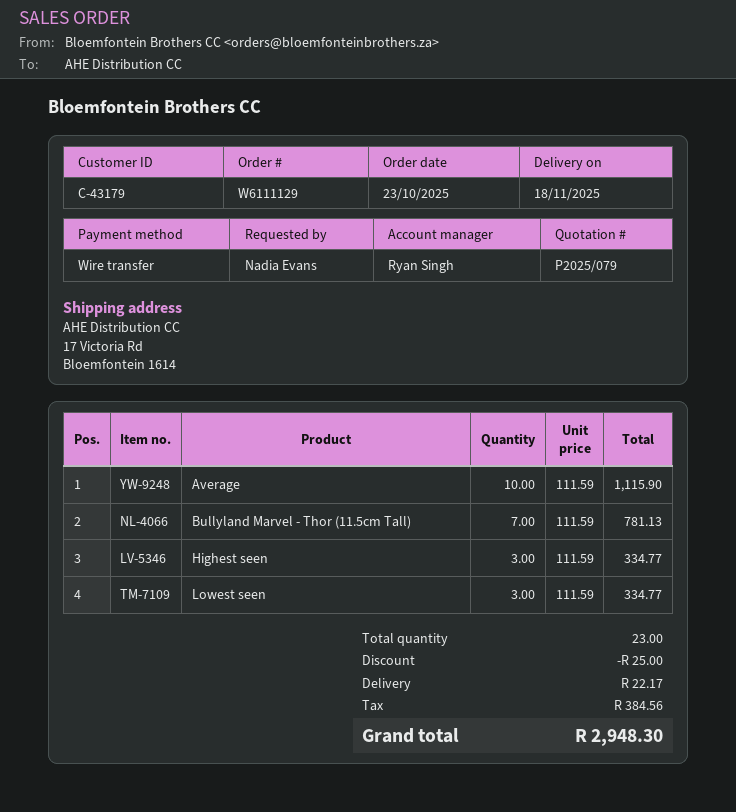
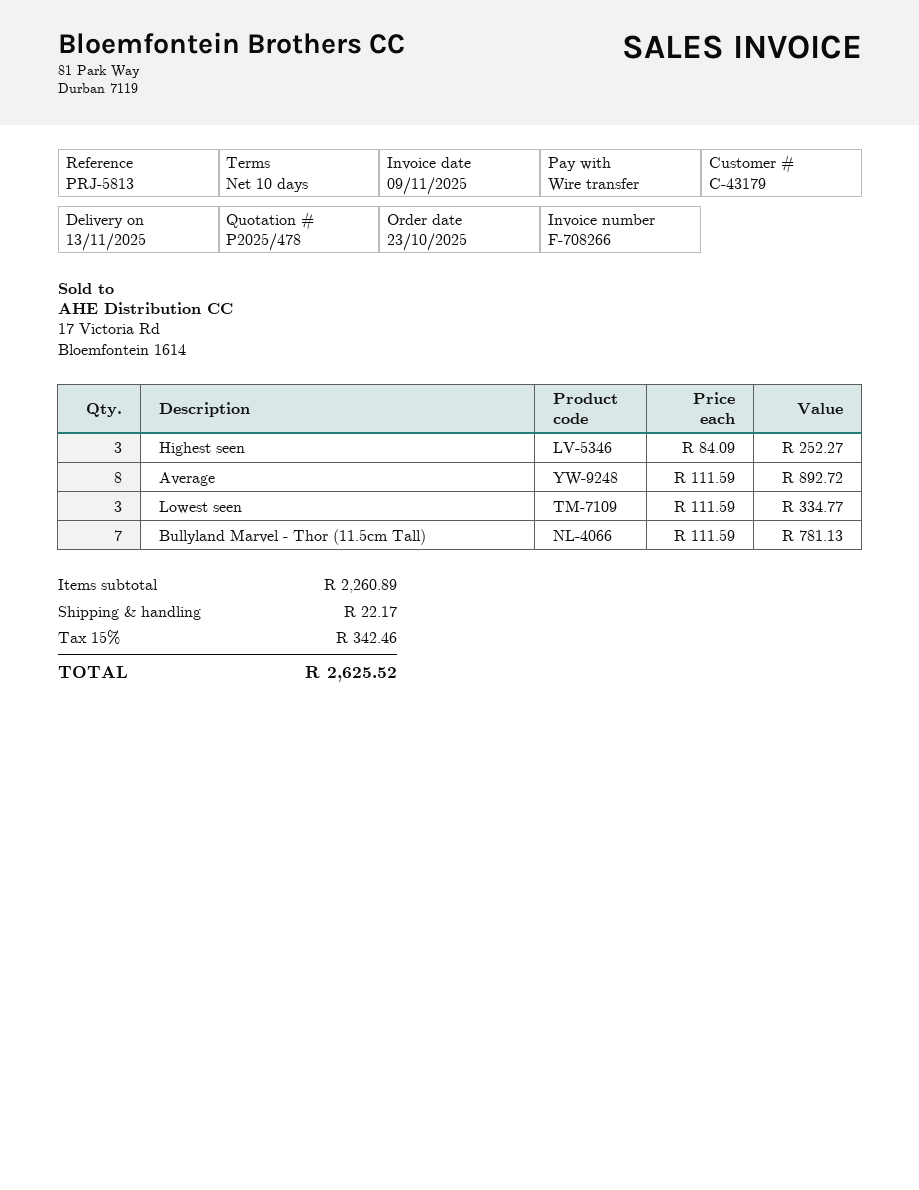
quote number: P2025/079 -> P2025/478
delivery date: 2025-11-18 -> 2025-11-13
Average: 10 x 111.59 = 1115.90 -> 8 x 111.59 = 892.72
Highest seen: 3 x 111.59 = 334.77 -> 3 x 84.09 = 252.27
discount: 25.00 -> none
tax: 384.56 -> 342.46
total: 2948.30 -> 2625.52

